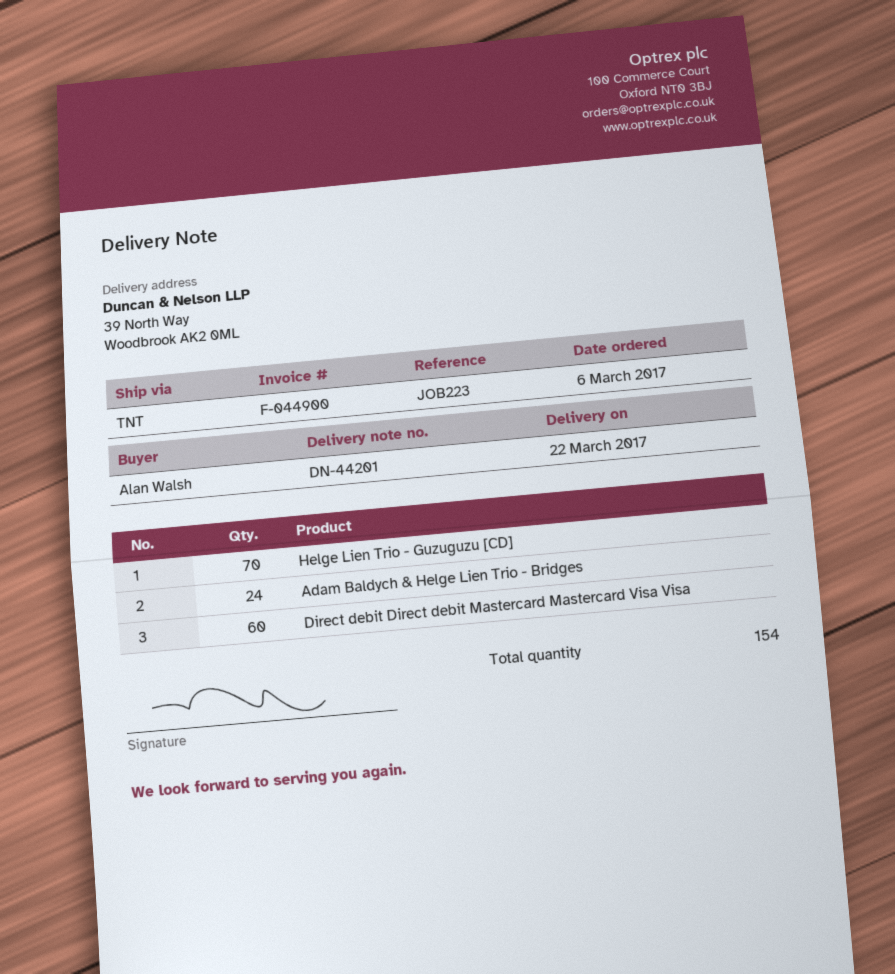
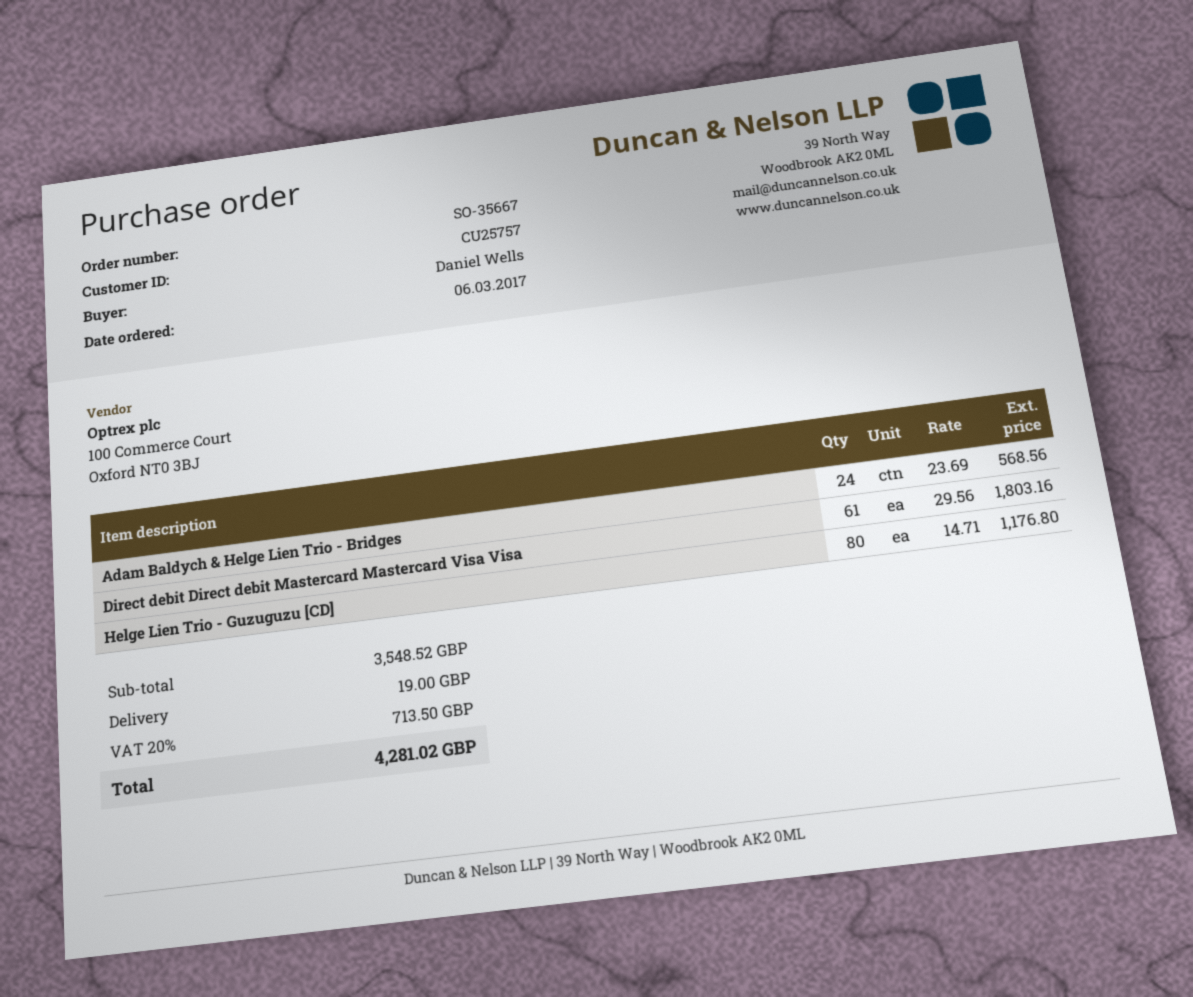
ordered by: Alan Walsh -> Daniel Wells
Helge Lien Trio - Guzuguzu [CD]: 70 -> 80
Direct debit Direct debit Mastercard Mastercard Visa Visa: 60 -> 61

